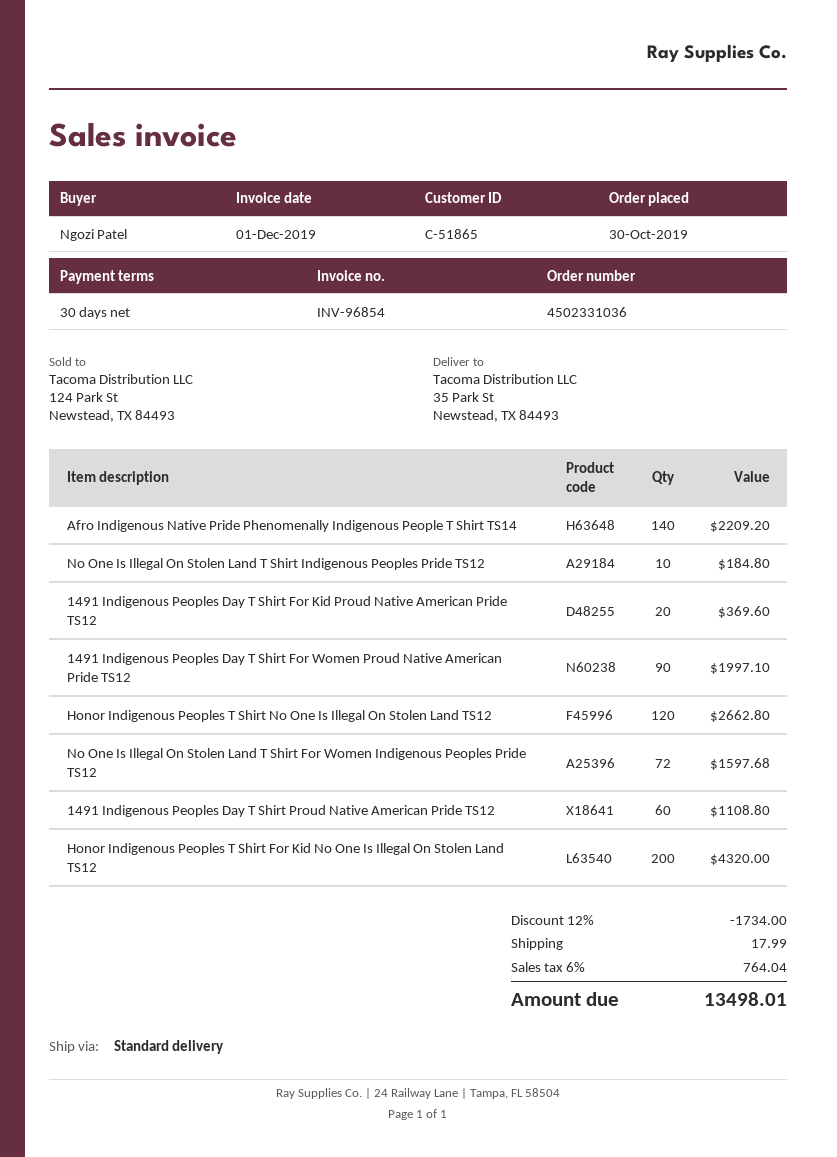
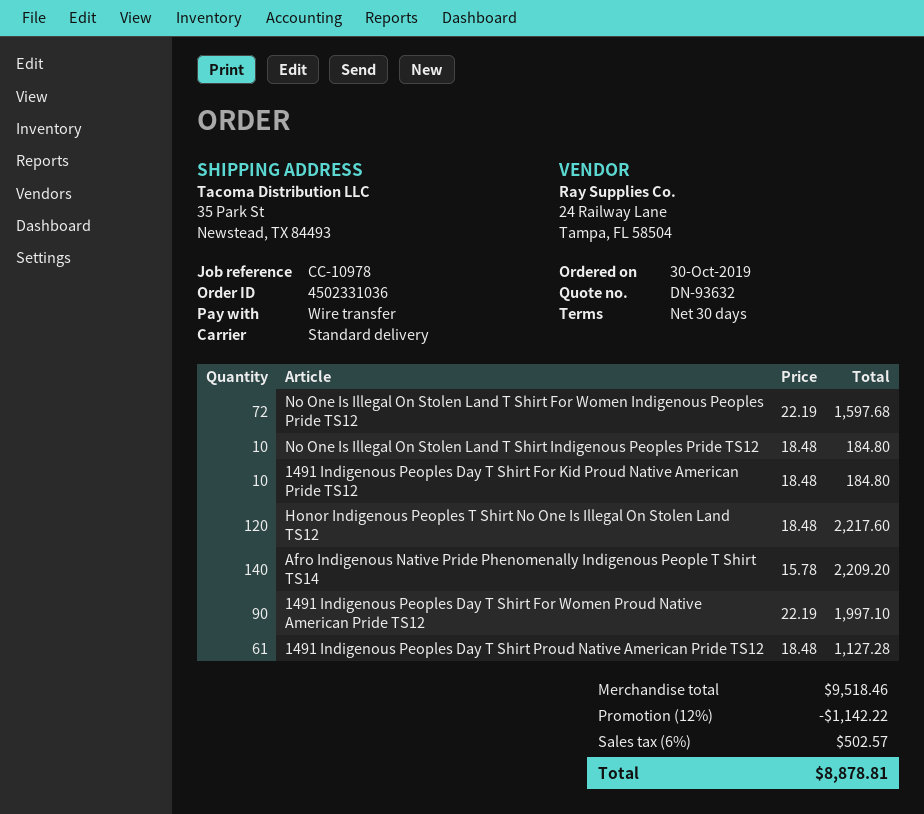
1491 Indigenous Peoples Day T Shirt For Kid Proud Native American Pride TS12: 20 for 369.60 -> 10 for 184.80
Honor Indigenous Peoples T Shirt No One Is Illegal On Stolen Land TS12: 120 for 2662.80 -> 120 for 2217.60
1491 Indigenous Peoples Day T Shirt Proud Native American Pride TS12: 60 for 1108.80 -> 61 for 1127.28
Honor Indigenous Peoples T Shirt For Kid No One Is Illegal On Stolen Land TS12: 200 for 4320.00 -> none
discount: 12% = 1734.00 -> 12% = 1142.22
shipping: 17.99 -> none
tax: 6% = 764.04 -> 6% = 502.57
total: 13498.01 -> 8878.81

